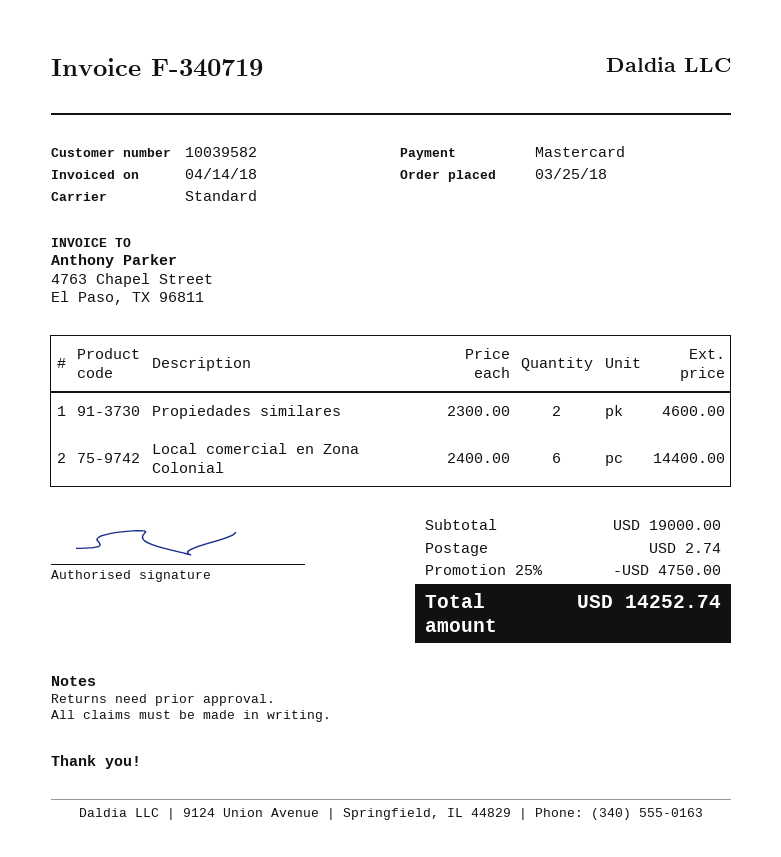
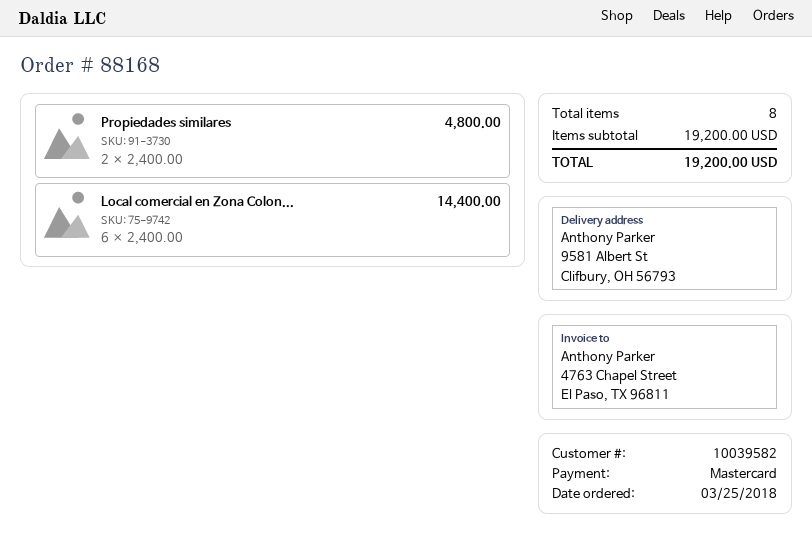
Propiedades similares: 2 x 2300.00 = 4600.00 -> 2 x 2400.00 = 4800.00
subtotal: 19000.00 -> 19200.00
discount: 25% = 4750.00 -> none
shipping: 2.74 -> none
total: 14252.74 -> 19200.00

